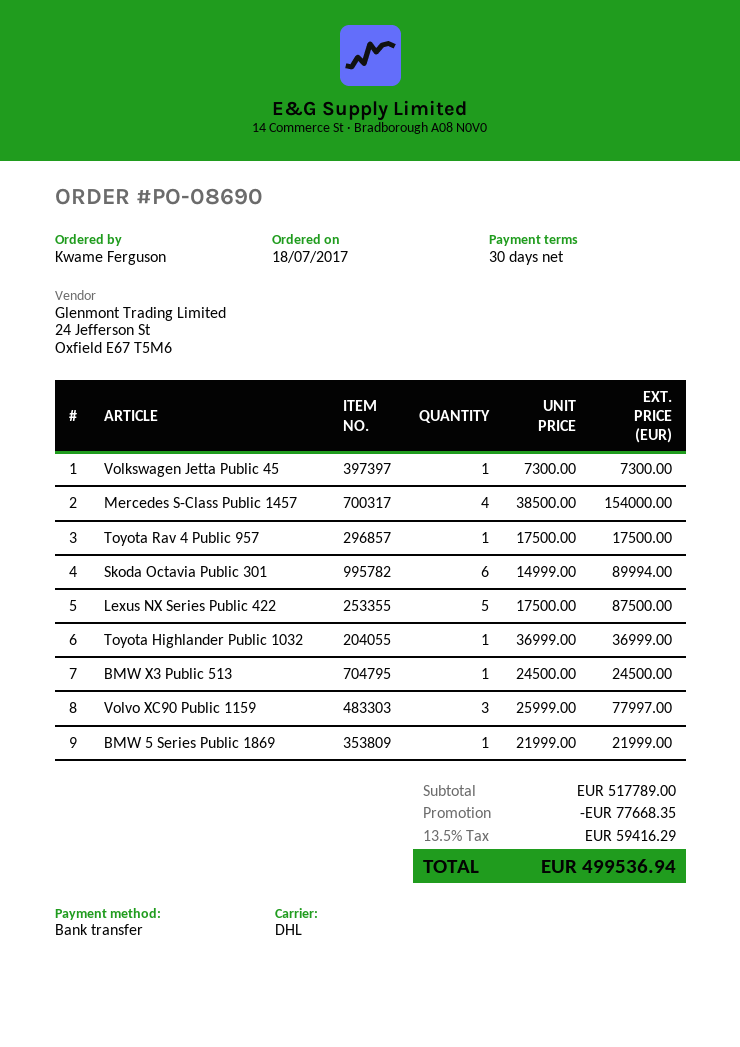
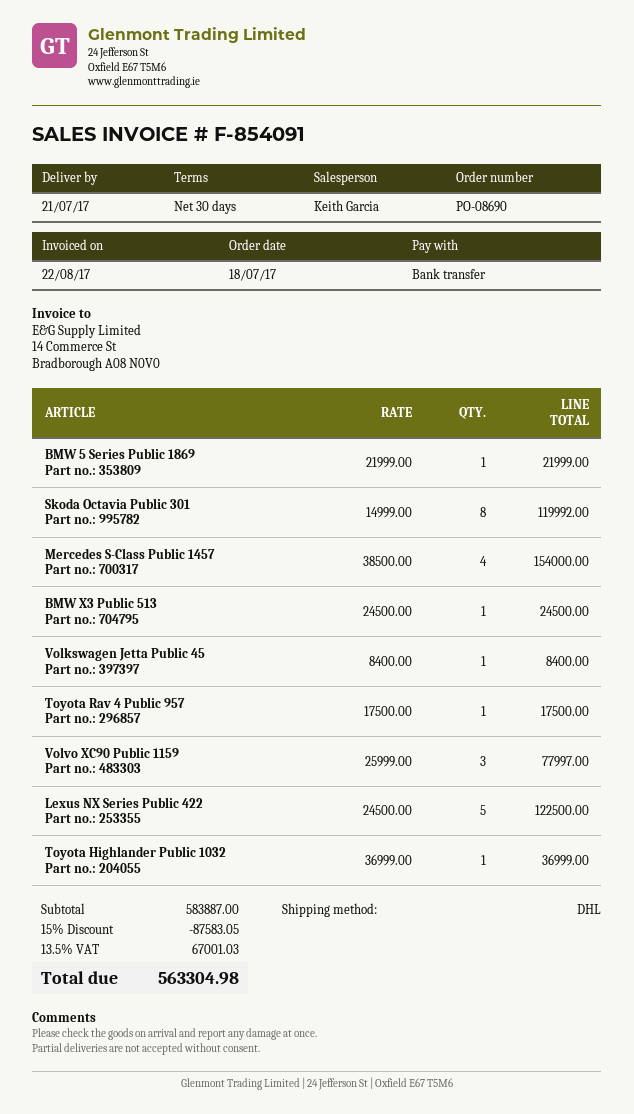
Volkswagen Jetta Public 45: 1 x 7300.00 = 7300.00 -> 1 x 8400.00 = 8400.00
Skoda Octavia Public 301: 6 x 14999.00 = 89994.00 -> 8 x 14999.00 = 119992.00
Lexus NX Series Public 422: 5 x 17500.00 = 87500.00 -> 5 x 24500.00 = 122500.00
subtotal: 517789.00 -> 583887.00
discount: 77668.35 -> 87583.05
tax: 13.5% = 59416.29 -> 13.5% = 67001.03
total: 499536.94 -> 563304.98

